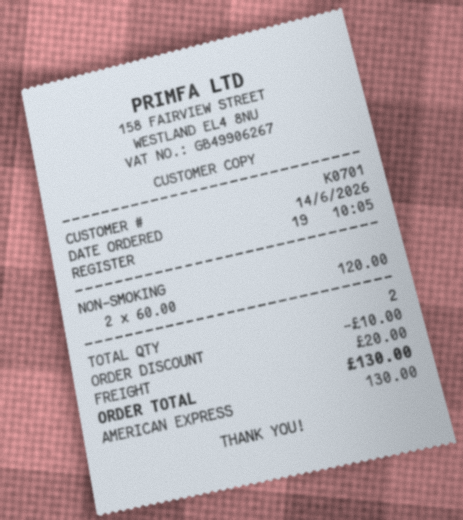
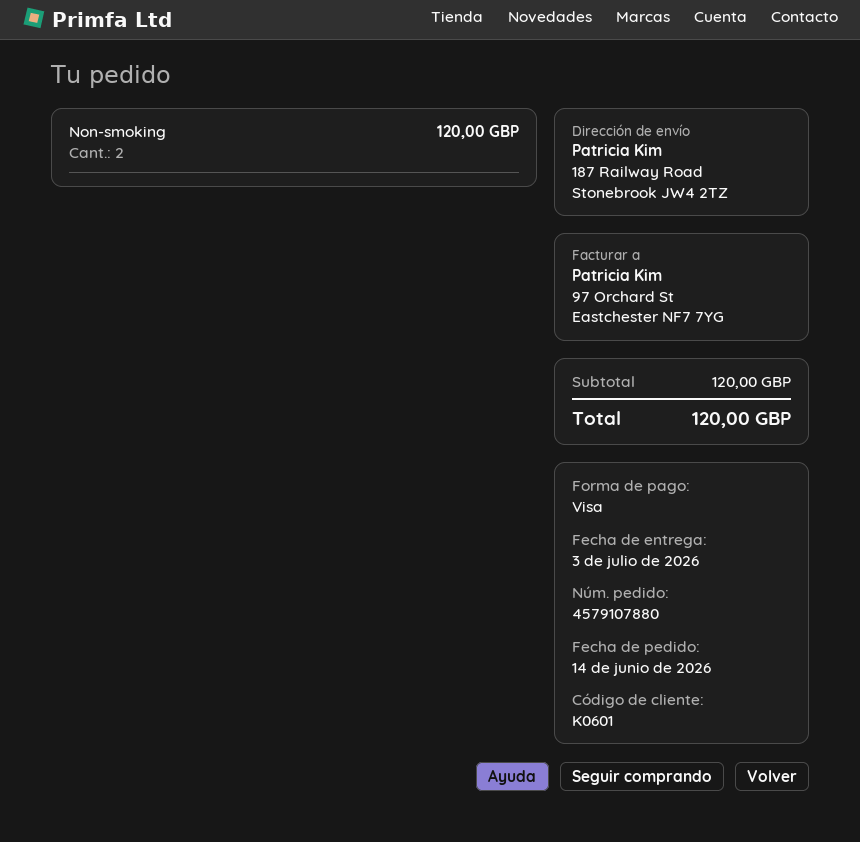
customer number: K0701 -> K0601
payment method: American Express -> Visa
discount: 10.00 -> none
shipping: 20.00 -> none
total: 130.00 -> 120.00

